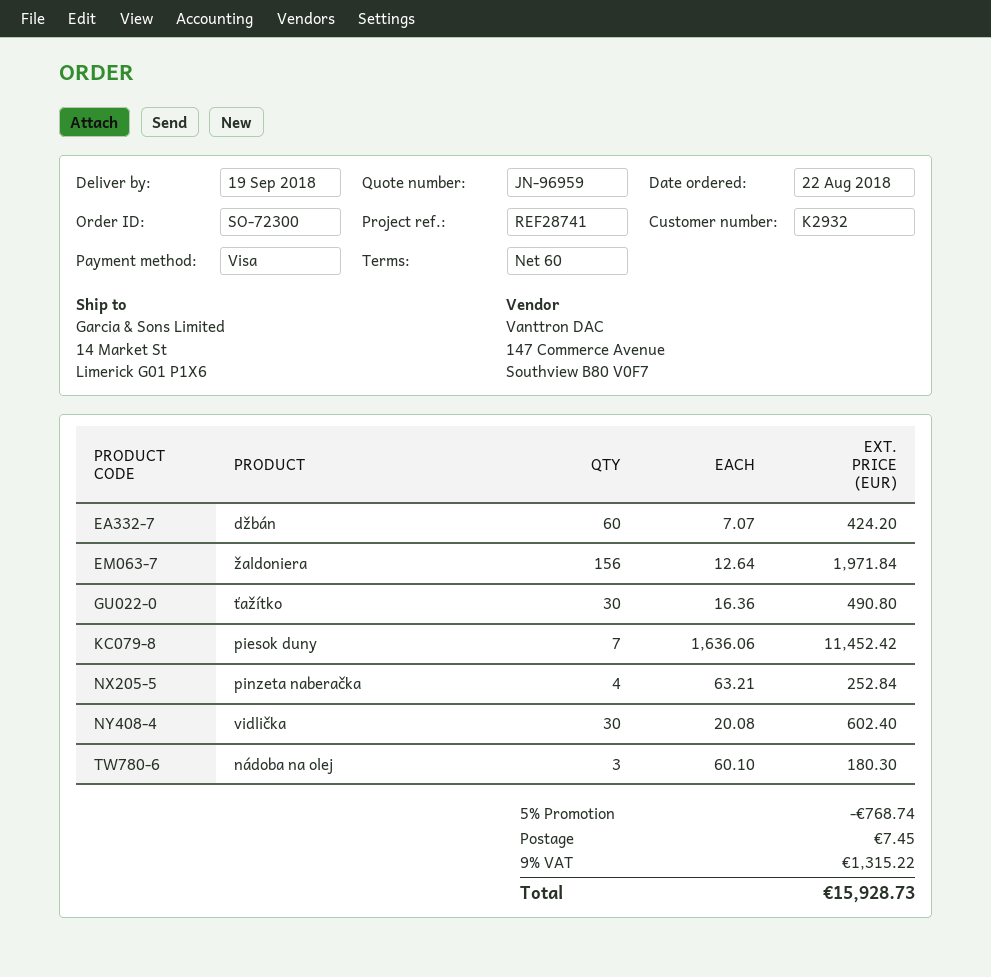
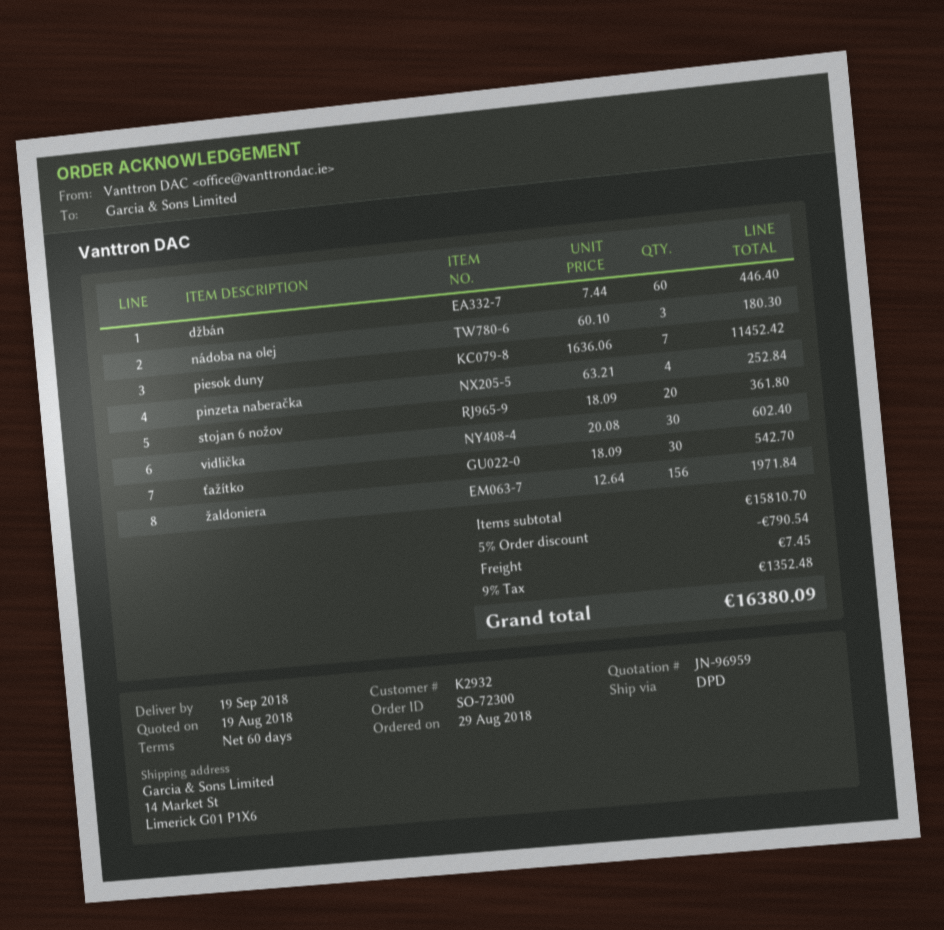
order date: 2018-08-22 -> 2018-08-29
džbán: 60 x 7.07 = 424.20 -> 60 x 7.44 = 446.40
ťažítko: 30 x 16.36 = 490.80 -> 30 x 18.09 = 542.70
stojan 6 nožov: none -> 20 x 18.09 = 361.80
discount: 5% = 768.74 -> 5% = 790.54
tax: 9% = 1315.22 -> 9% = 1352.48
total: 15928.73 -> 16380.09

